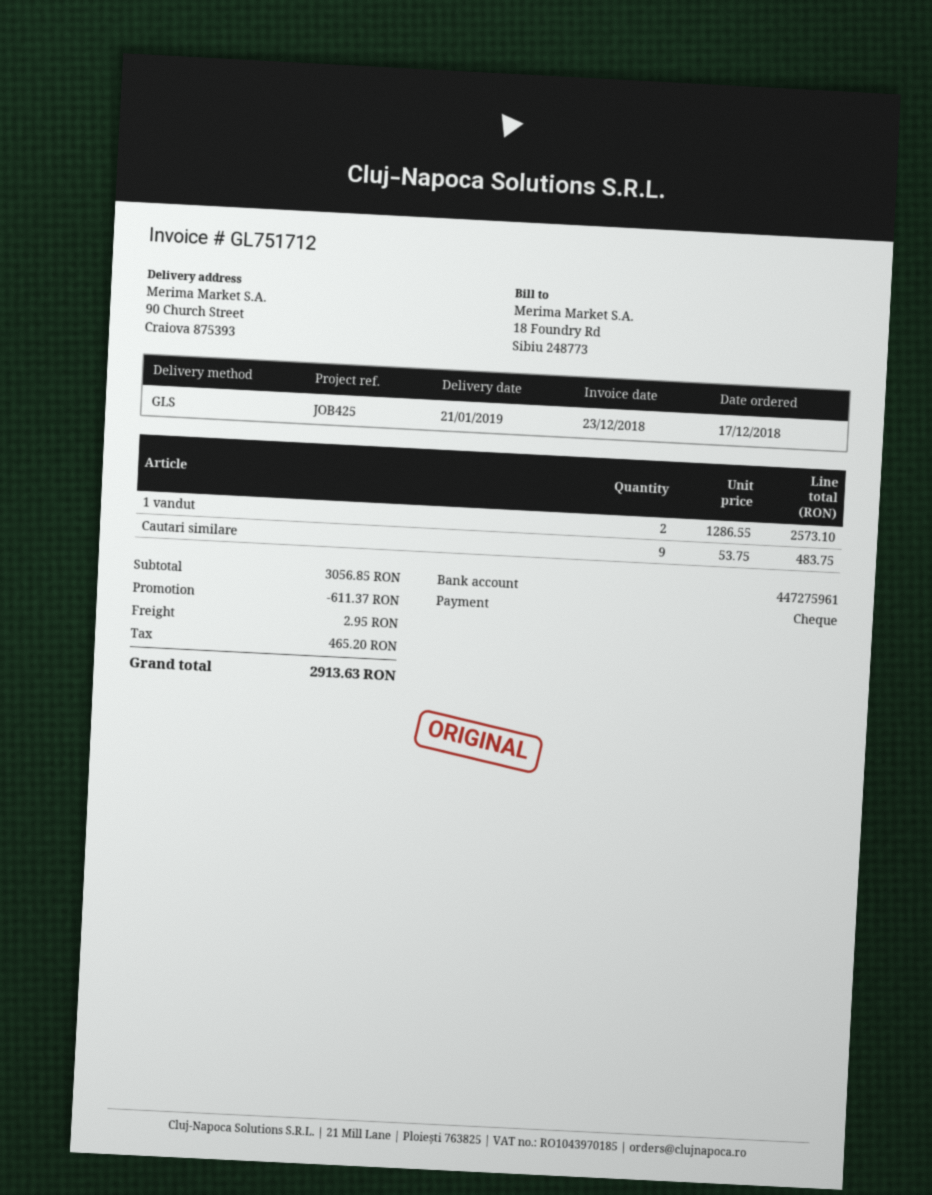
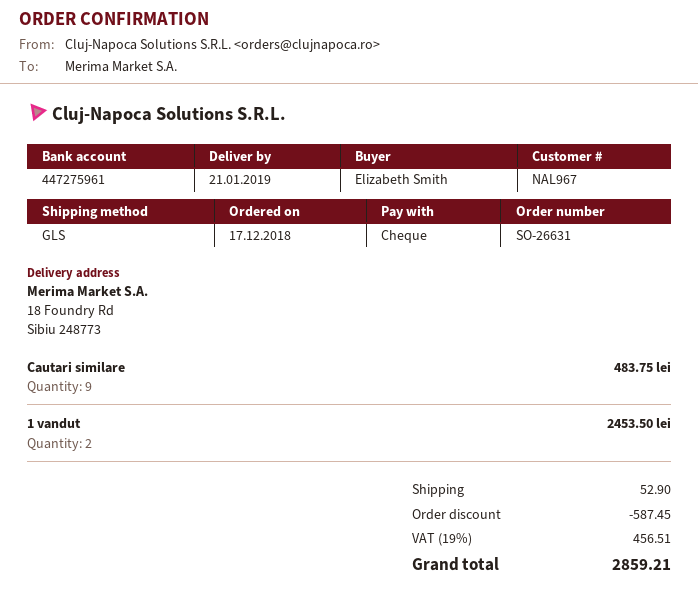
ship to: 90 Church Street, Craiova 875393 -> 18 Foundry Rd, Sibiu 248773
1 vandut: 2 for 2573.10 -> 2 for 2453.50
discount: 611.37 -> 587.45
shipping: 2.95 -> 52.90
tax: 465.20 -> 456.51
total: 2913.63 -> 2859.21

